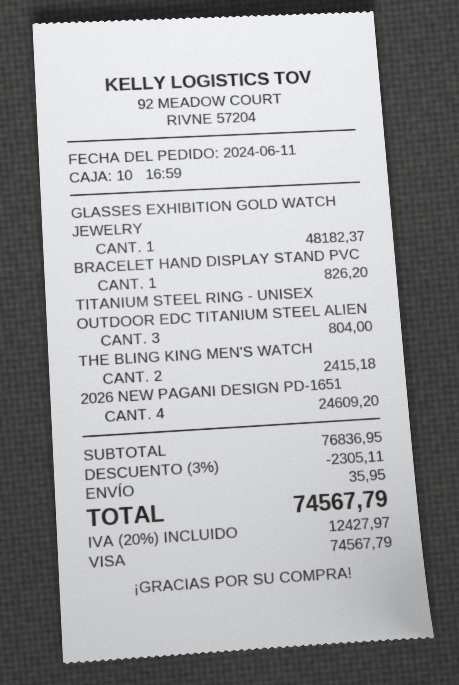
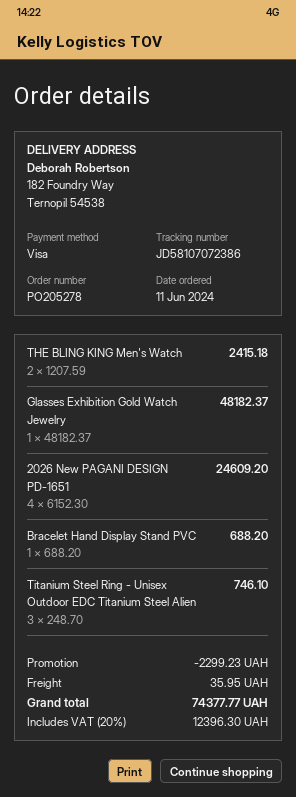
BRACELET HAND DISPLAY STAND PVC: 1 for 826.20 -> 1 for 688.20
TITANIUM STEEL RING - UNISEX OUTDOOR EDC TITANIUM STEEL ALIEN: 3 for 804.00 -> 3 for 746.10
discount: 2305.11 -> 2299.23
tax: 20% = 12427.97 -> 20% = 12396.30
total: 74567.79 -> 74377.77

